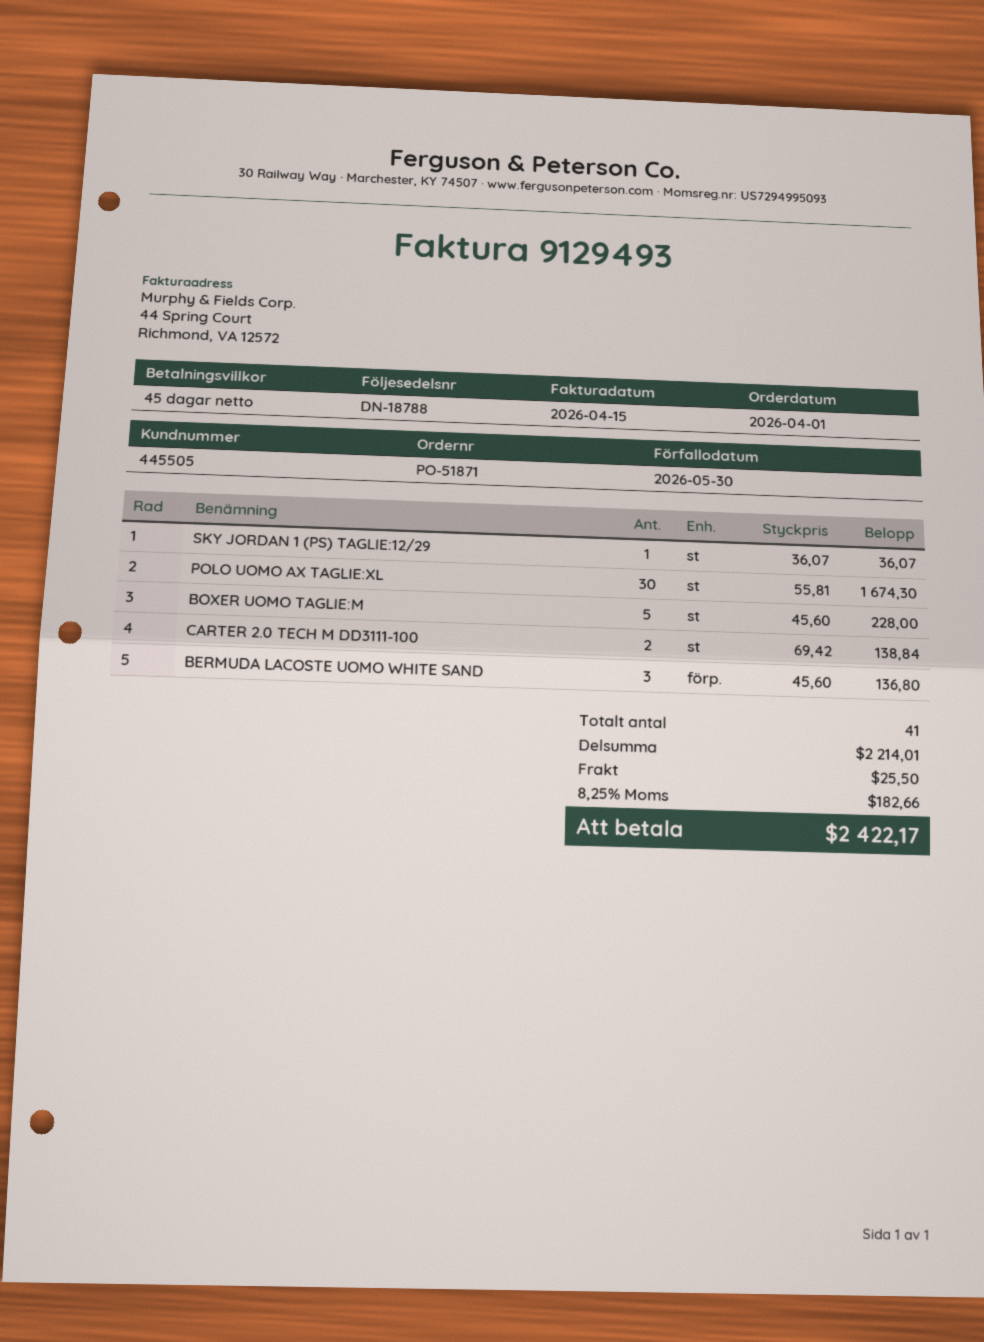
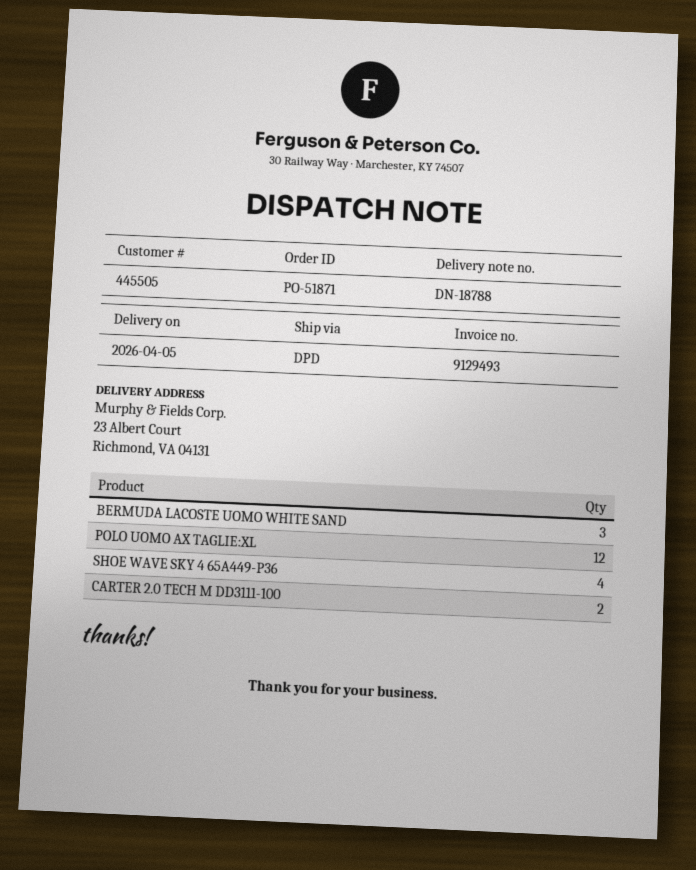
SKY JORDAN 1 (PS) TAGLIE:12/29: 1 -> none
POLO UOMO AX TAGLIE:XL: 30 -> 12
BOXER UOMO TAGLIE:M: 5 -> none
SHOE WAVE SKY 4 65A449-P36: none -> 4

